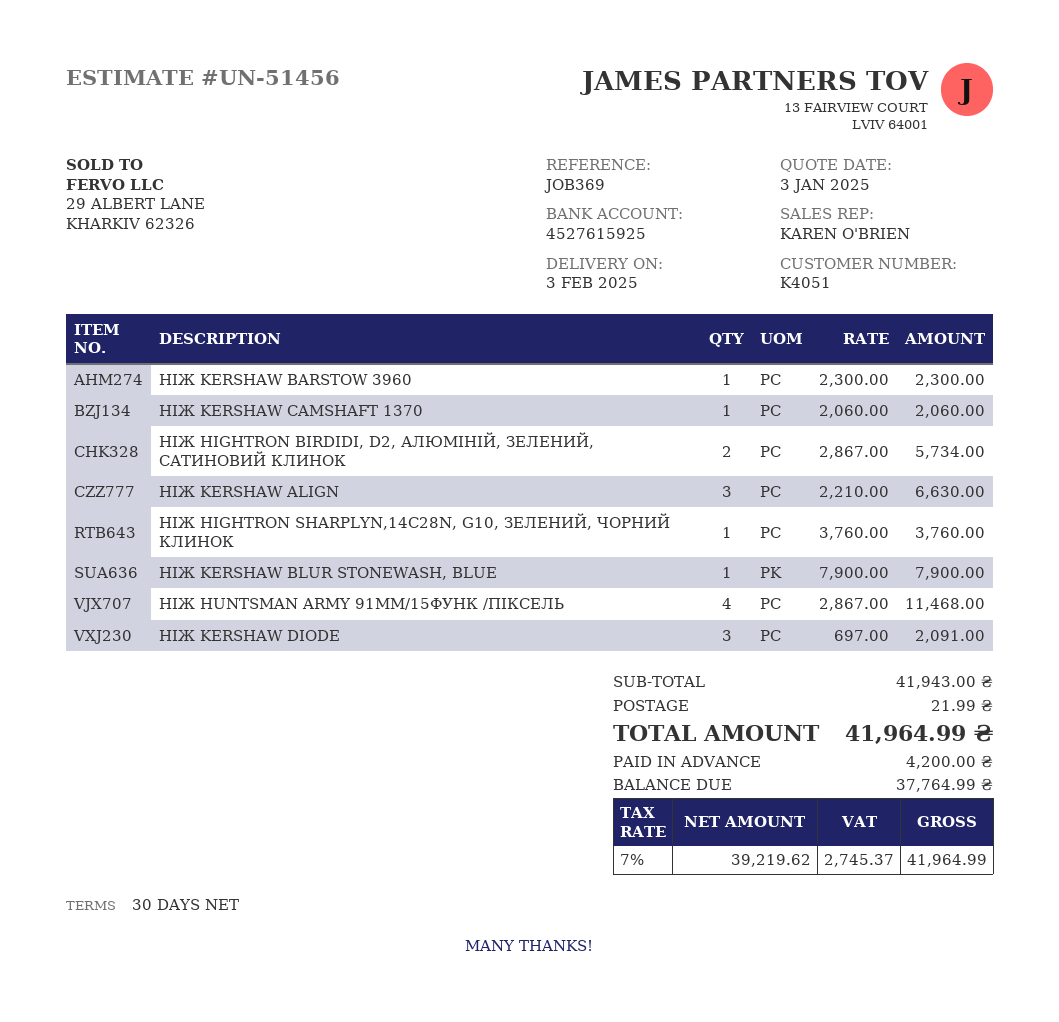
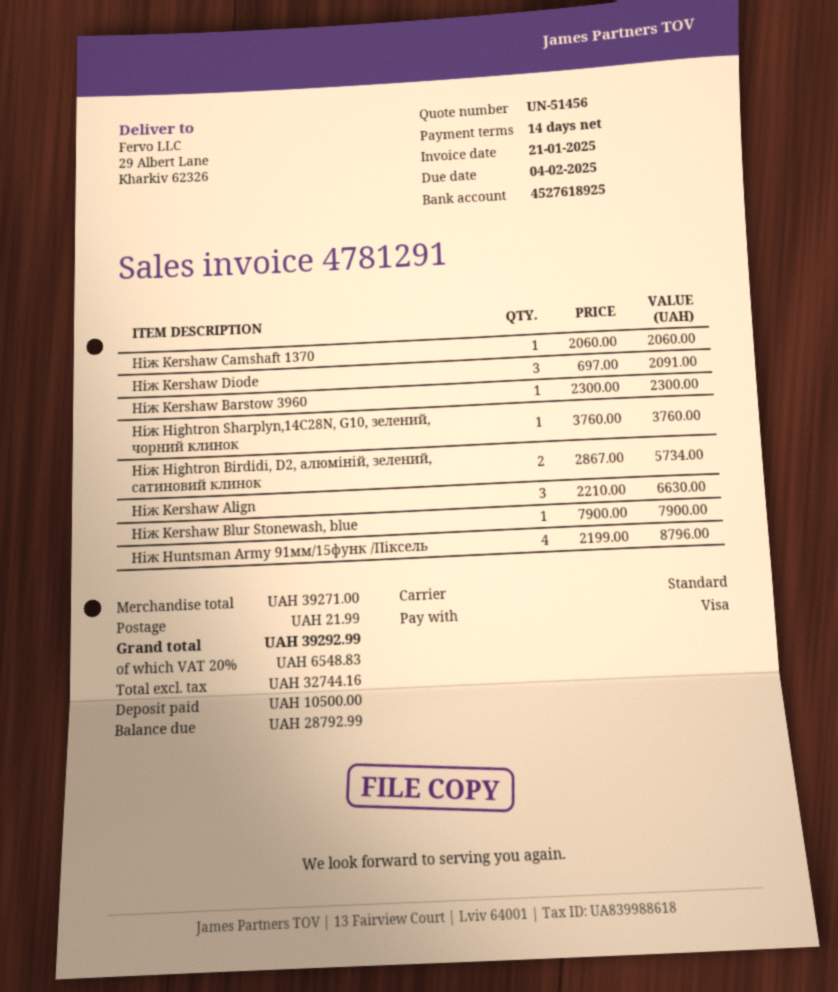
payment terms: 30 days -> 14 days
bank account: 4527615925 -> 4527618925
НІЖ HUNTSMAN ARMY 91ММ/15ФУНК /ПІКСЕЛЬ: 4 x 2867.00 = 11468.00 -> 4 x 2199.00 = 8796.00
subtotal: 41943.00 -> 39271.00
net: 39219.62 -> 32744.16
tax: 7% = 2745.37 -> 20% = 6548.83
total: 41964.99 -> 39292.99
deposit: 4200.00 -> 10500.00
balance: 37764.99 -> 28792.99

